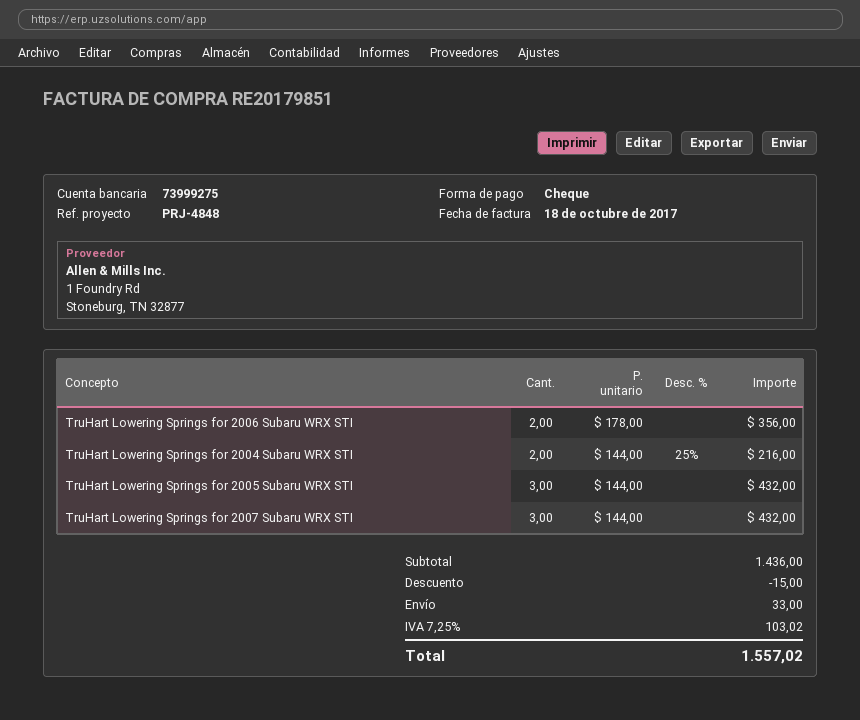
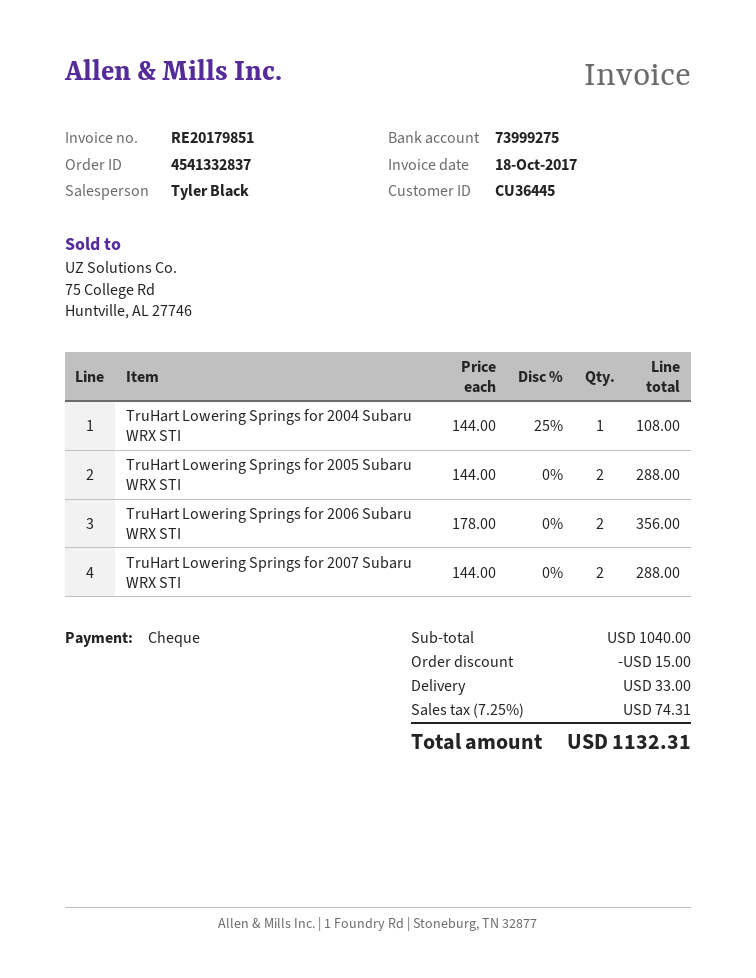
TruHart Lowering Springs for 2004 Subaru WRX STI: 2 x 144.00 - 25% = 216.00 -> 1 x 144.00 - 25% = 108.00
TruHart Lowering Springs for 2005 Subaru WRX STI: 3 x 144.00 = 432.00 -> 2 x 144.00 = 288.00
TruHart Lowering Springs for 2007 Subaru WRX STI: 3 x 144.00 = 432.00 -> 2 x 144.00 = 288.00
subtotal: 1436.00 -> 1040.00
tax: 7.25% = 103.02 -> 7.25% = 74.31
total: 1557.02 -> 1132.31

